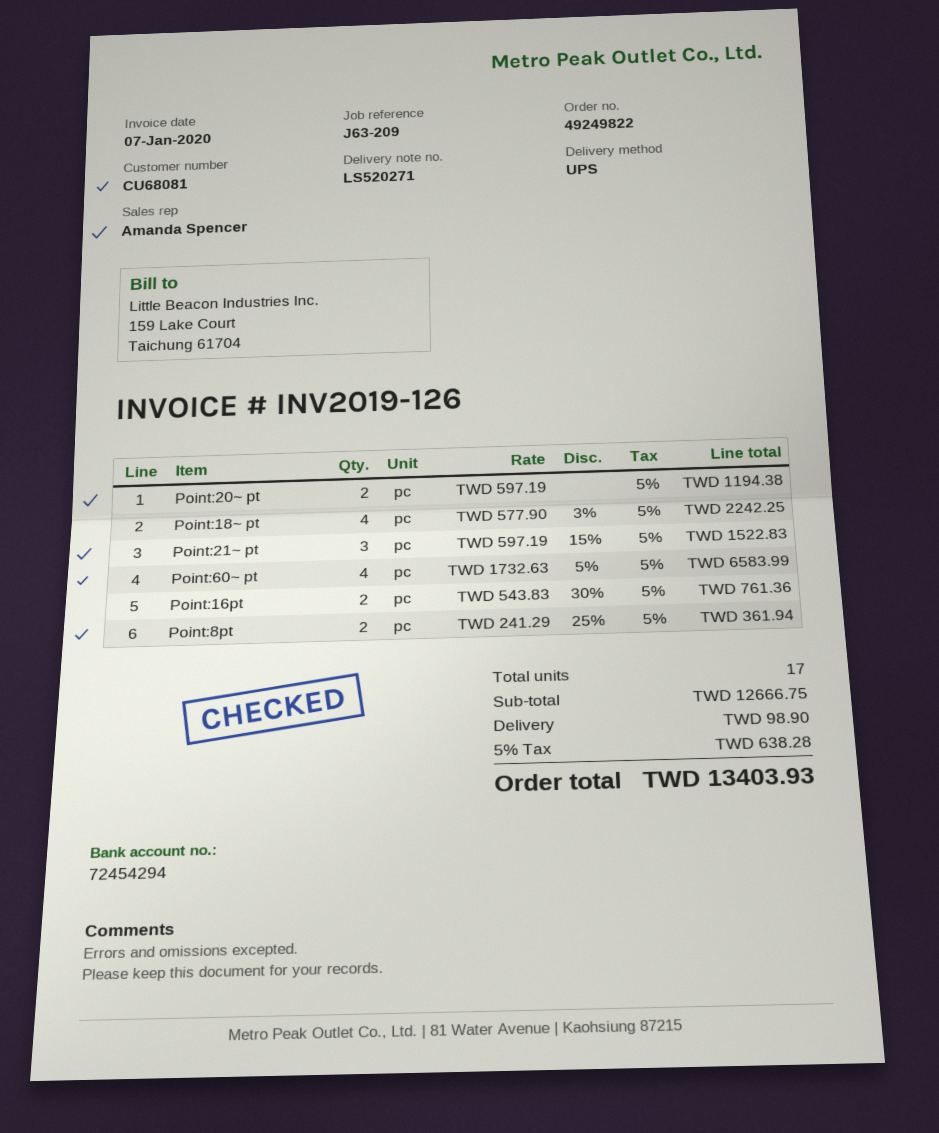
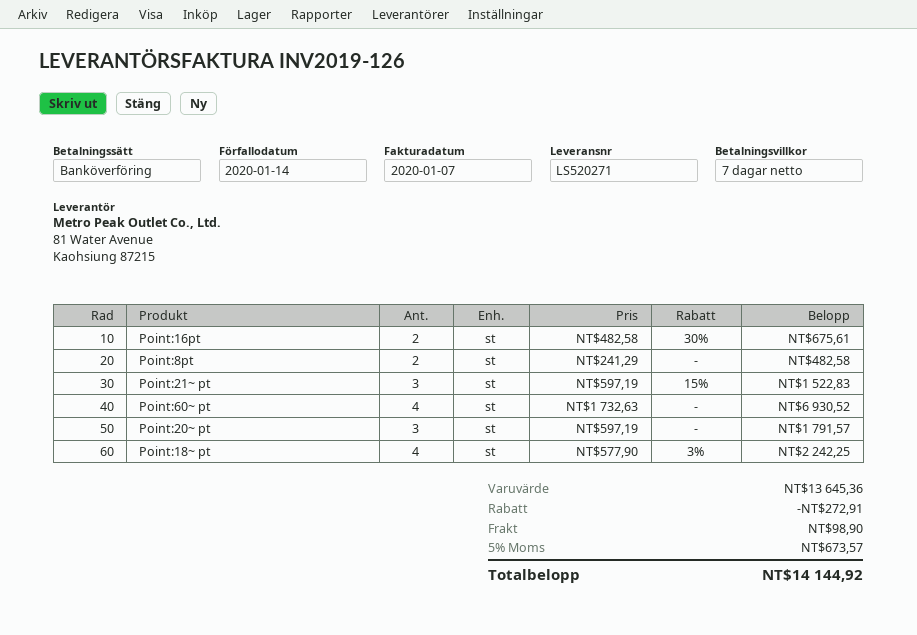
Point:20~ pt: 2 x 597.19 = 1194.38 -> 3 x 597.19 = 1791.57
Point:60~ pt: 4 x 1732.63 - 5% = 6583.99 -> 4 x 1732.63 = 6930.52
Point:16pt: 2 x 543.83 - 30% = 761.36 -> 2 x 482.58 - 30% = 675.61
Point:8pt: 2 x 241.29 - 25% = 361.94 -> 2 x 241.29 = 482.58
subtotal: 12666.75 -> 13645.36
discount: none -> 272.91
tax: 5% = 638.28 -> 5% = 673.57
total: 13403.93 -> 14144.92

